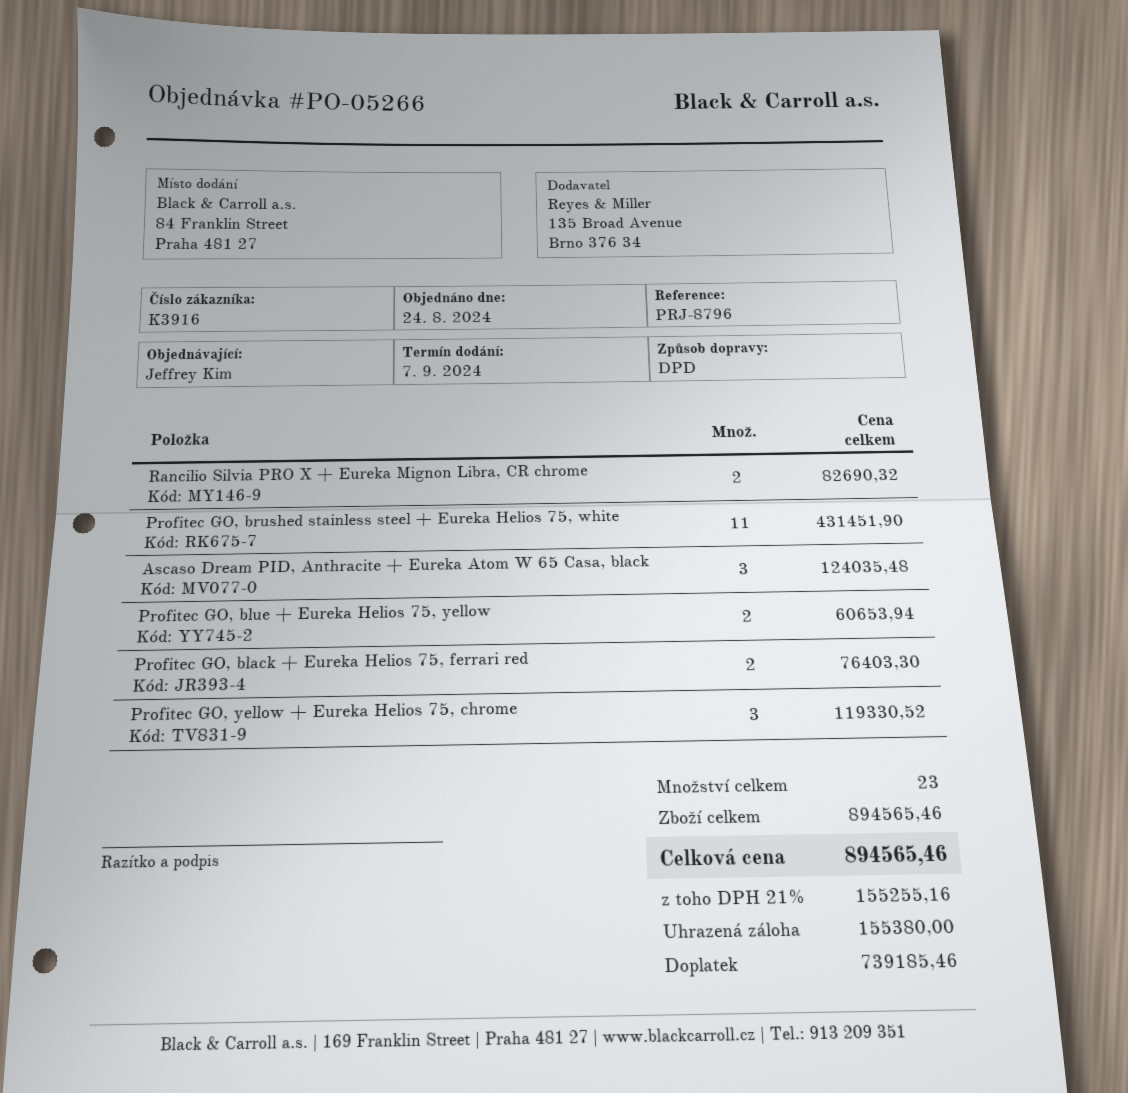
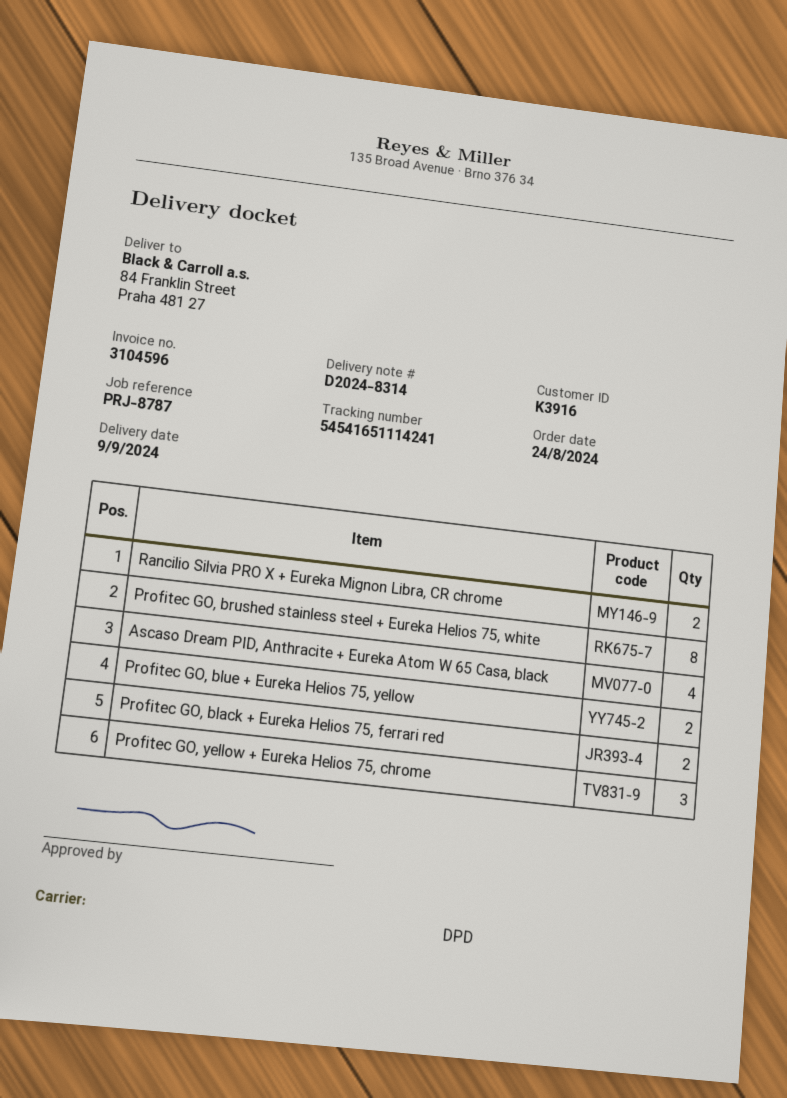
delivery date: 2024-09-07 -> 2024-09-09
reference: PRJ-8796 -> PRJ-8787
Profitec GO, brushed stainless steel + Eureka Helios 75, white: 11 -> 8
Ascaso Dream PID, Anthracite + Eureka Atom W 65 Casa, black: 3 -> 4

